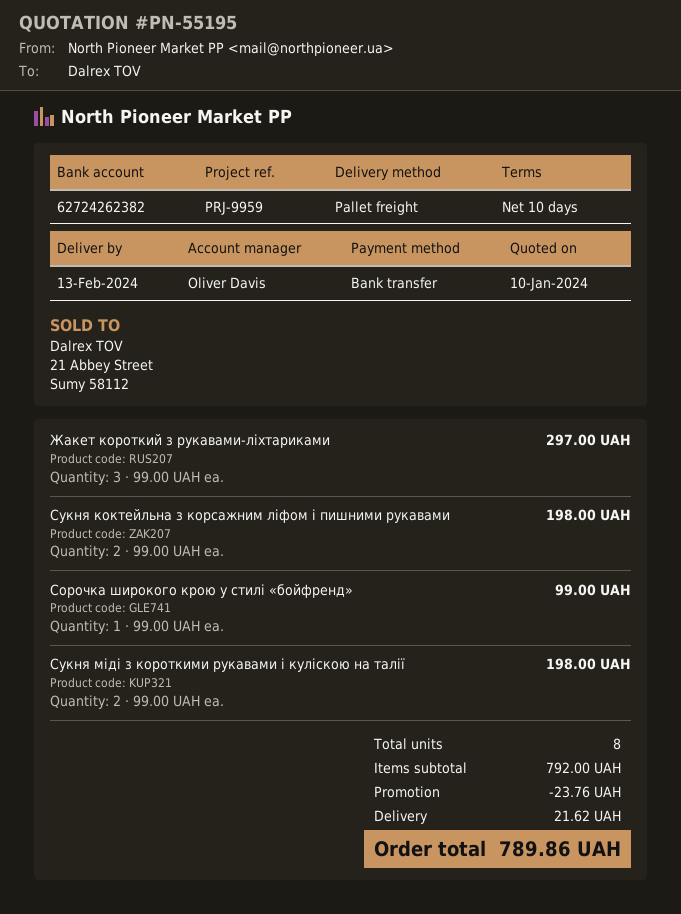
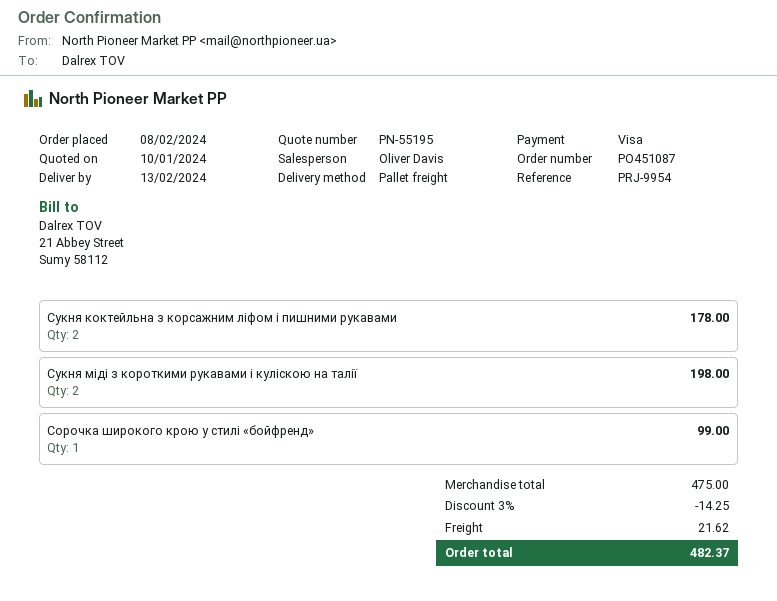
reference: PRJ-9959 -> PRJ-9954
payment method: bank transfer -> Visa
Жакет короткий з рукавами-ліхтариками: 3 for 297.00 -> none
Сукня коктейльна з корсажним ліфом і пишними рукавами: 2 for 198.00 -> 2 for 178.00
subtotal: 792.00 -> 475.00
discount: 23.76 -> 14.25
total: 789.86 -> 482.37

